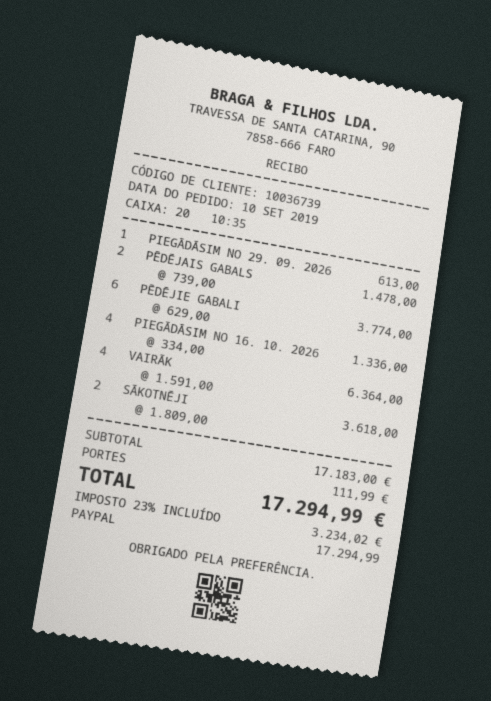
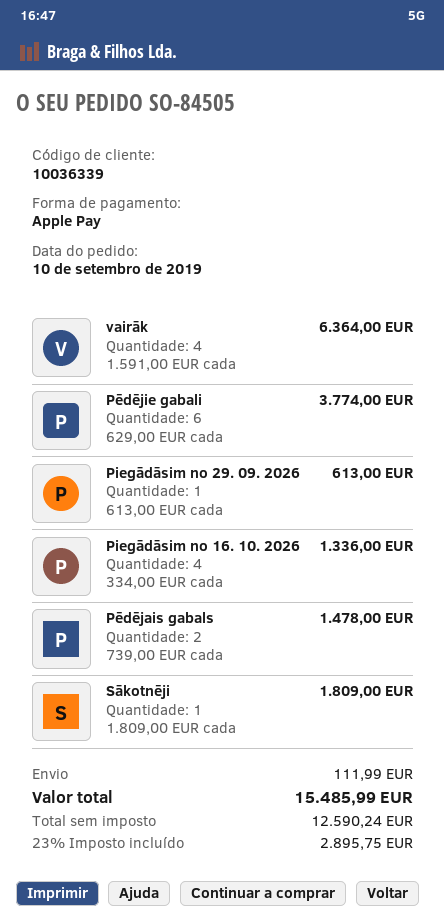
customer number: 10036739 -> 10036339
payment method: PayPal -> Apple Pay
SĀKOTNĒJI: 2 x 1809.00 = 3618.00 -> 1 x 1809.00 = 1809.00
tax: 23% = 3234.02 -> 23% = 2895.75
total: 17294.99 -> 15485.99

